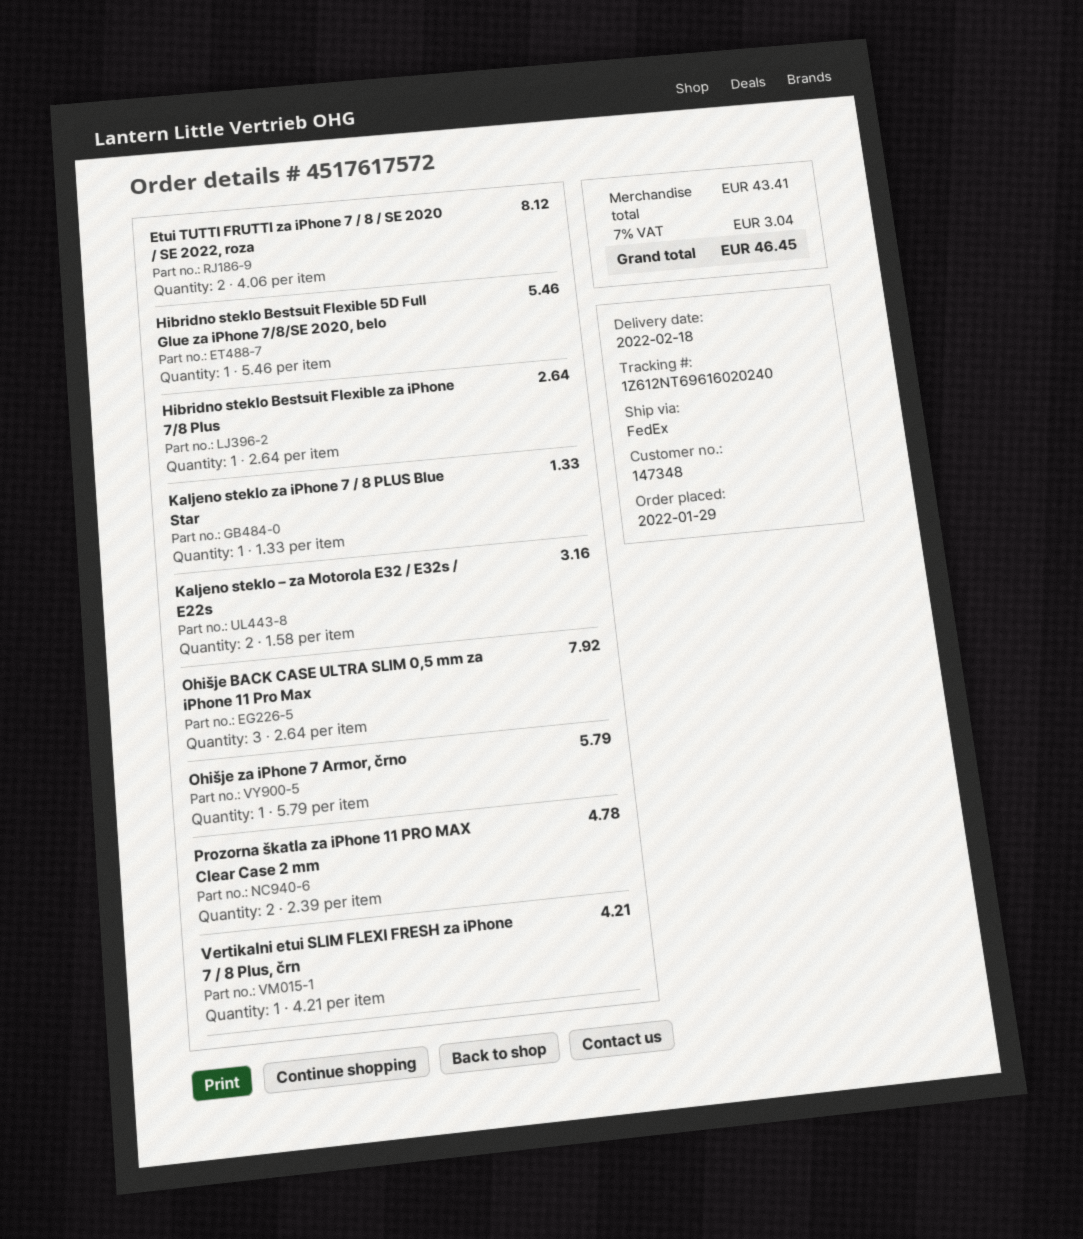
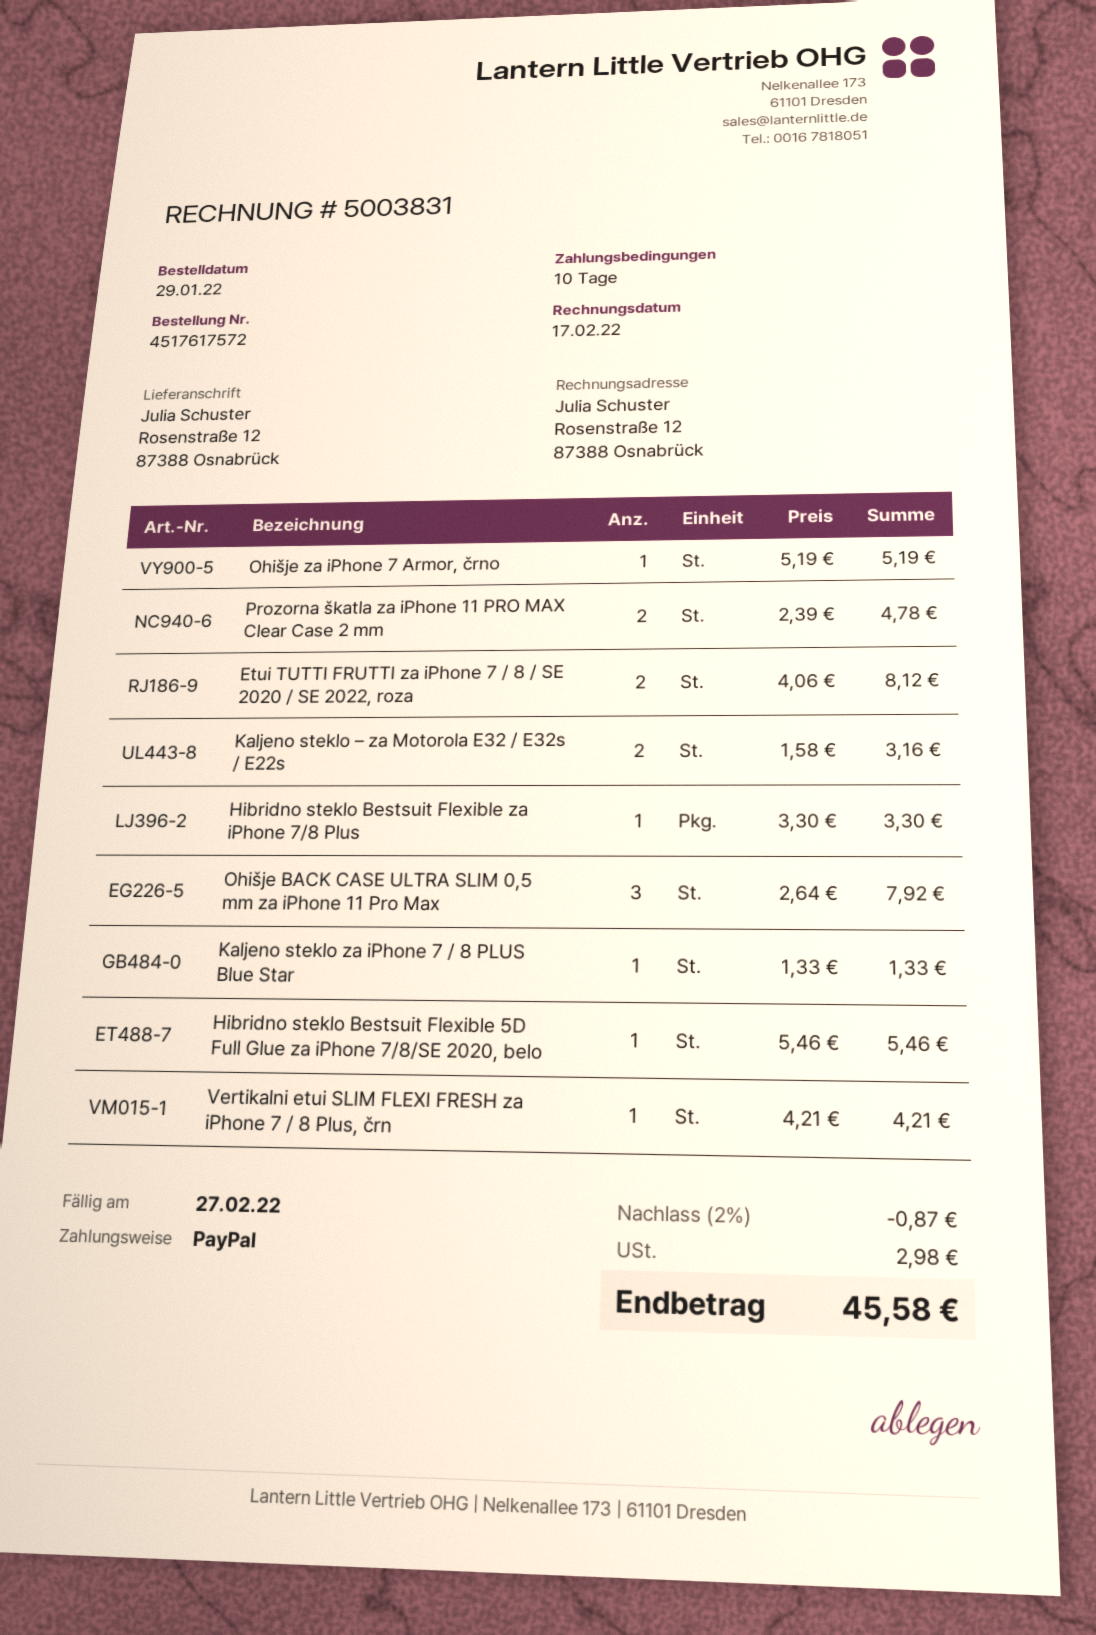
Hibridno steklo Bestsuit Flexible za iPhone 7/8 Plus: 1 x 2.64 = 2.64 -> 1 x 3.30 = 3.30
Ohišje za iPhone 7 Armor, črno: 1 x 5.79 = 5.79 -> 1 x 5.19 = 5.19
discount: none -> 2% = 0.87
tax: 3.04 -> 2.98
total: 46.45 -> 45.58

